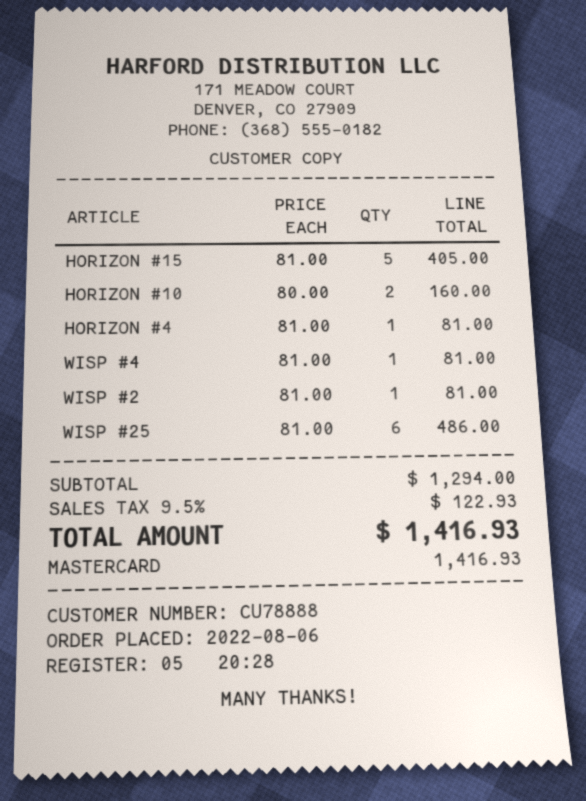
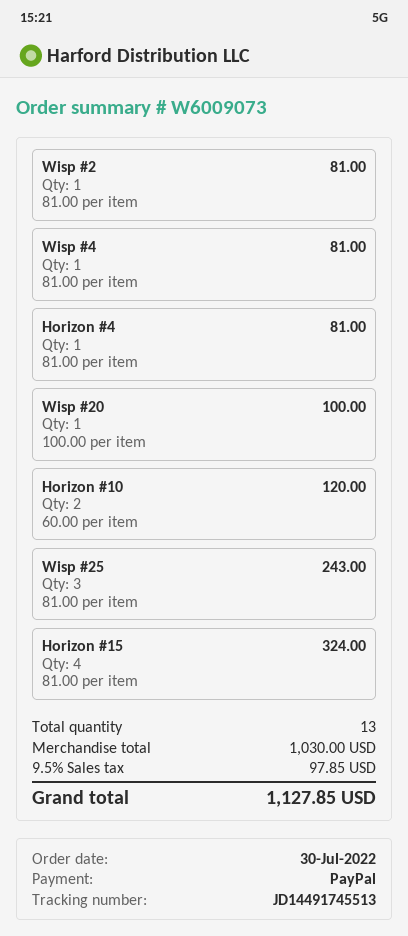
order date: 2022-08-06 -> 2022-07-30
payment method: Mastercard -> PayPal
HORIZON #15: 5 x 81.00 = 405.00 -> 4 x 81.00 = 324.00
HORIZON #10: 2 x 80.00 = 160.00 -> 2 x 60.00 = 120.00
WISP #25: 6 x 81.00 = 486.00 -> 3 x 81.00 = 243.00
Wisp #20: none -> 1 x 100.00 = 100.00
subtotal: 1294.00 -> 1030.00
tax: 9.5% = 122.93 -> 9.5% = 97.85
total: 1416.93 -> 1127.85

